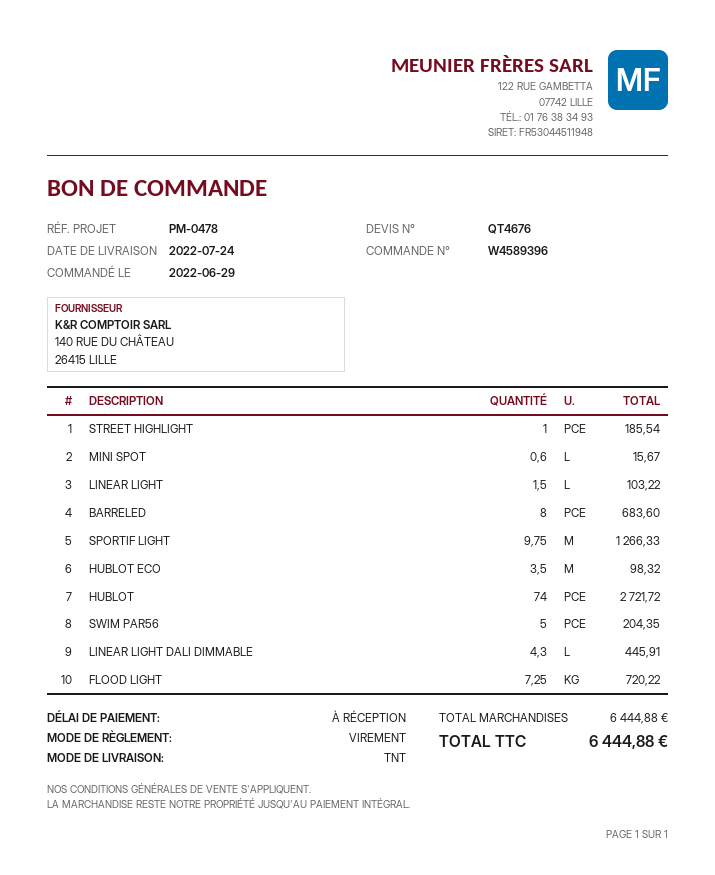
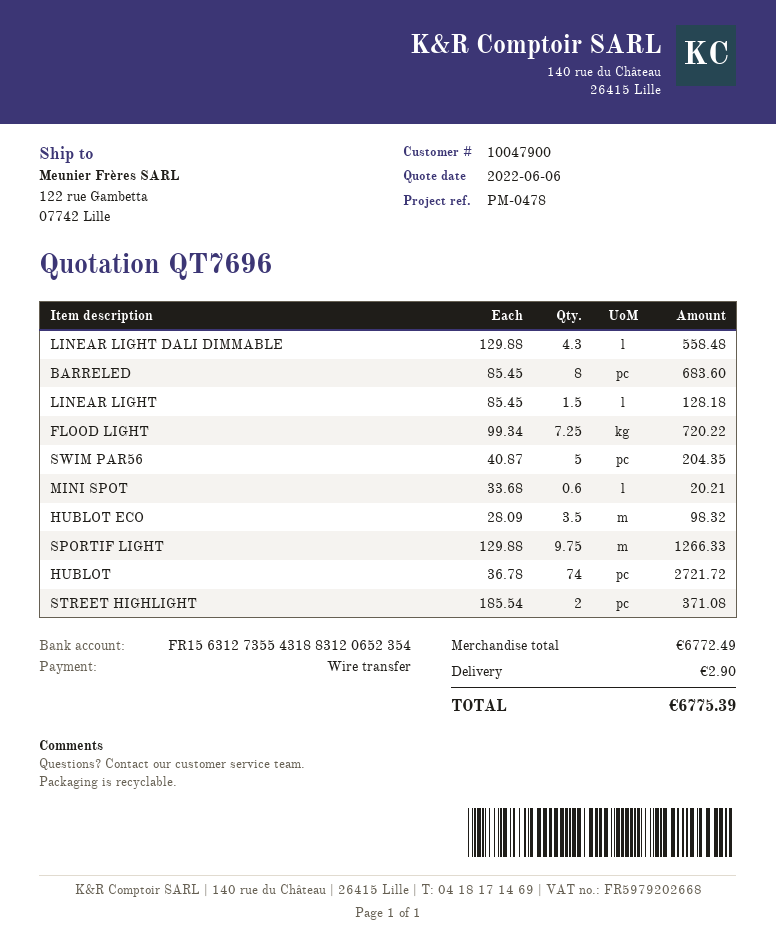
quote number: QT4676 -> QT7696
STREET HIGHLIGHT: 1 for 185.54 -> 2 for 371.08
MINI SPOT: 0.6 for 15.67 -> 0.6 for 20.21
LINEAR LIGHT: 1.5 for 103.22 -> 1.5 for 128.18
LINEAR LIGHT DALI DIMMABLE: 4.3 for 445.91 -> 4.3 for 558.48
subtotal: 6444.88 -> 6772.49
shipping: none -> 2.90
total: 6444.88 -> 6775.39

